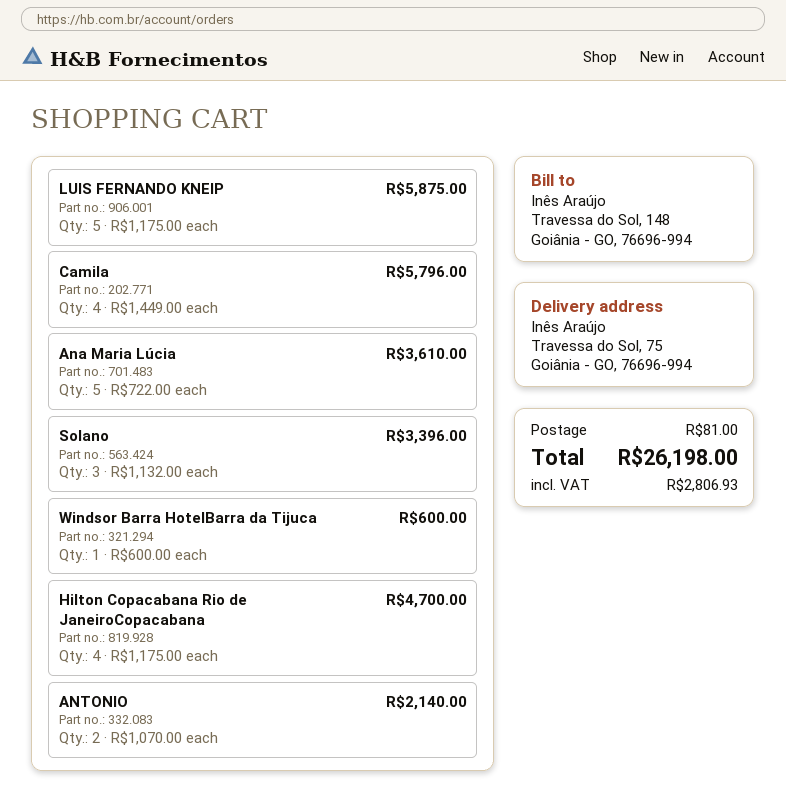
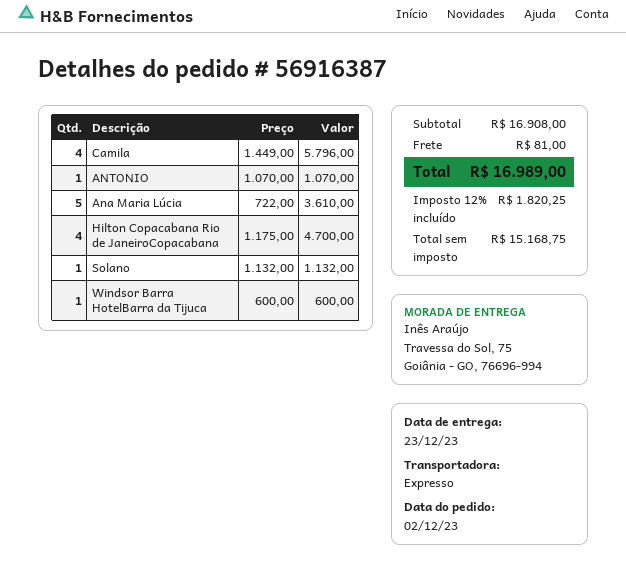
LUIS FERNANDO KNEIP: 5 x 1175.00 = 5875.00 -> none
Solano: 3 x 1132.00 = 3396.00 -> 1 x 1132.00 = 1132.00
ANTONIO: 2 x 1070.00 = 2140.00 -> 1 x 1070.00 = 1070.00
tax: 2806.93 -> 1820.25
total: 26198.00 -> 16989.00

